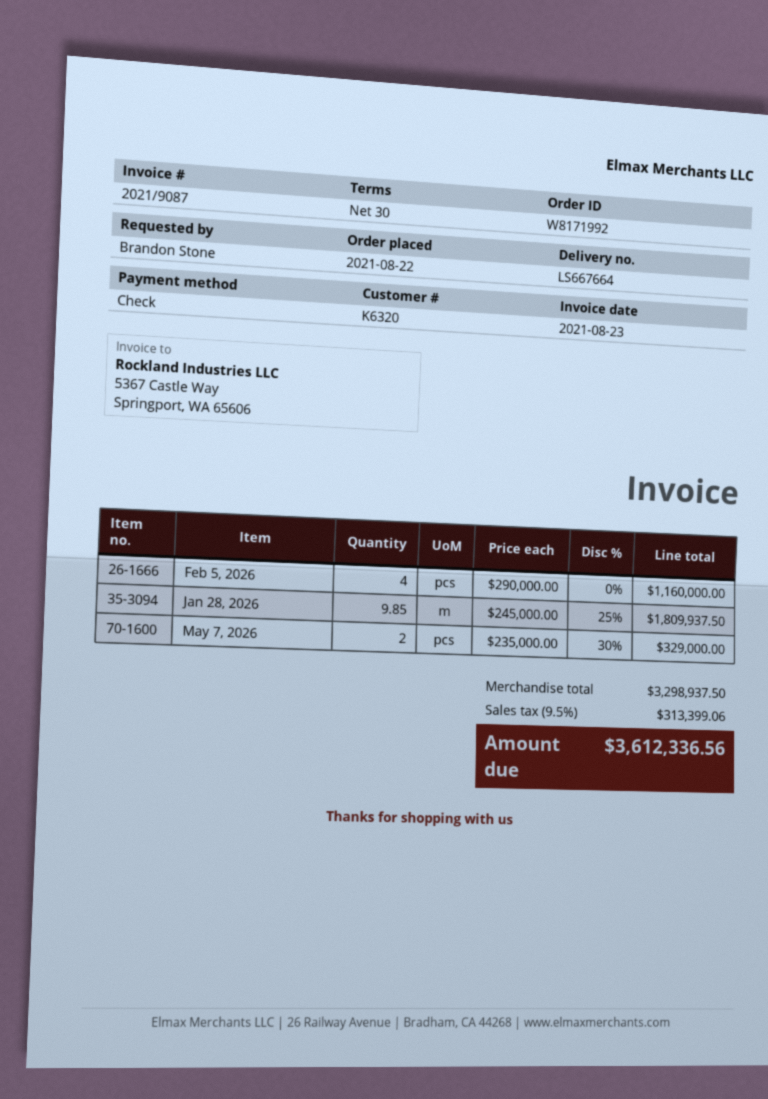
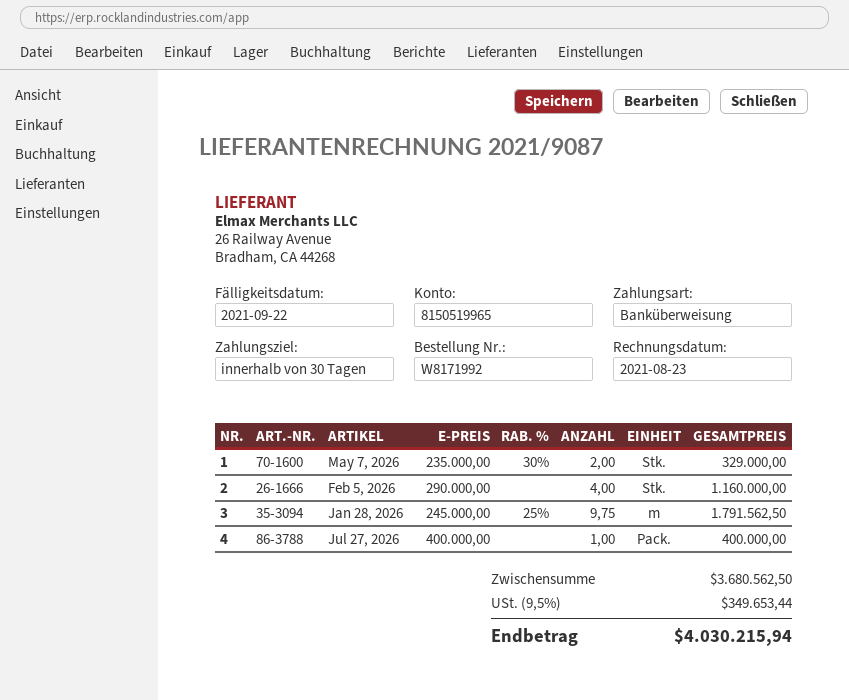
payment method: cheque -> bank transfer
Jan 28, 2026: 9.85 x 245000.00 - 25% = 1809937.50 -> 9.75 x 245000.00 - 25% = 1791562.50
Jul 27, 2026: none -> 1 x 400000.00 = 400000.00
subtotal: 3298937.50 -> 3680562.50
tax: 9.5% = 313399.06 -> 9.5% = 349653.44
total: 3612336.56 -> 4030215.94

